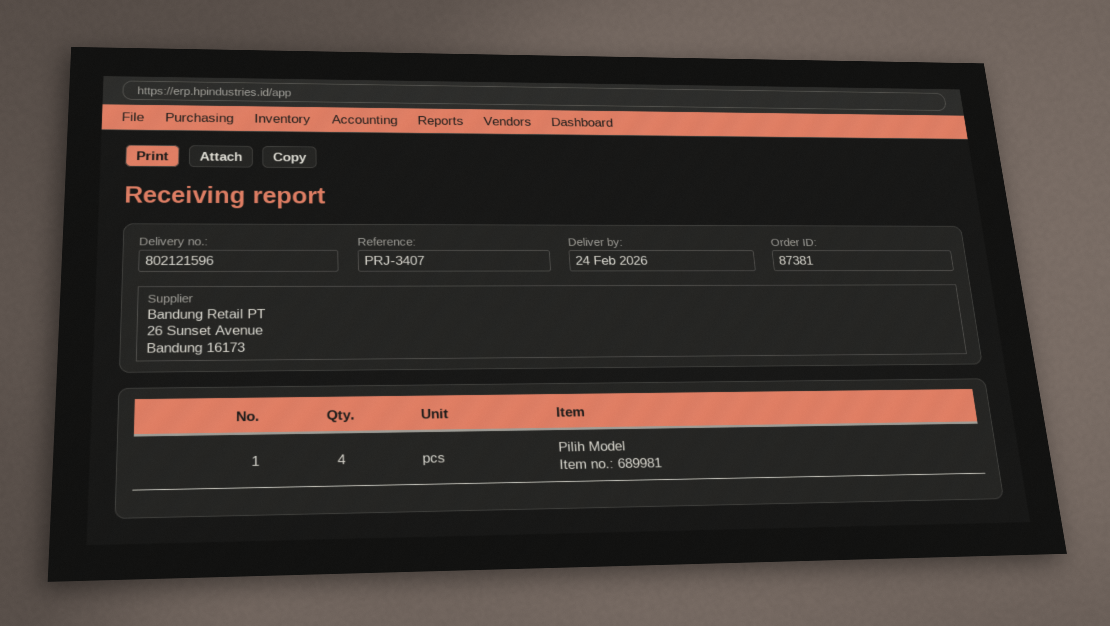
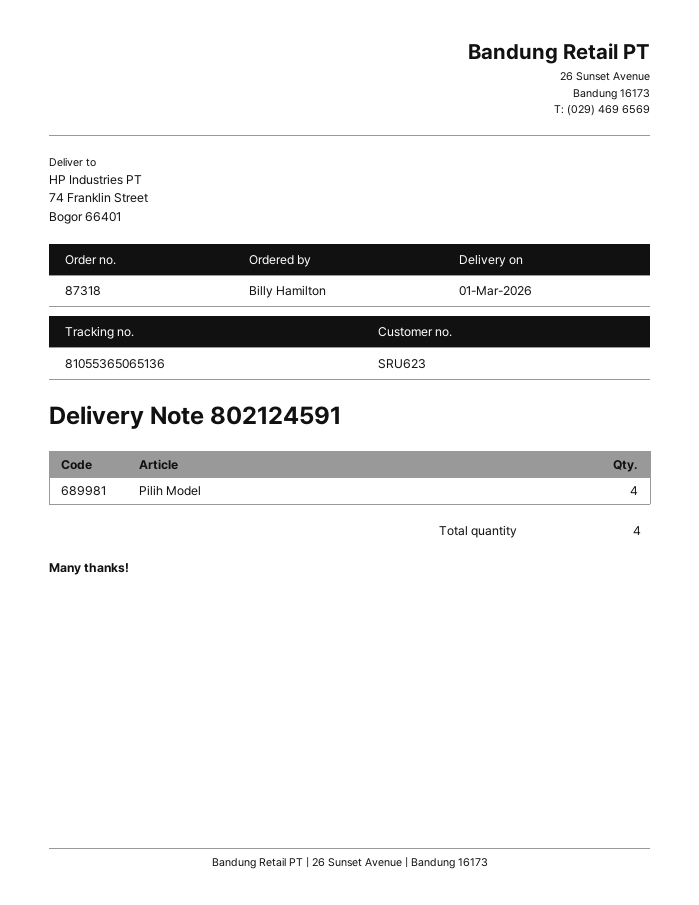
order number: 87381 -> 87318
delivery note number: 802121596 -> 802124591
delivery date: 2026-02-24 -> 2026-03-01

